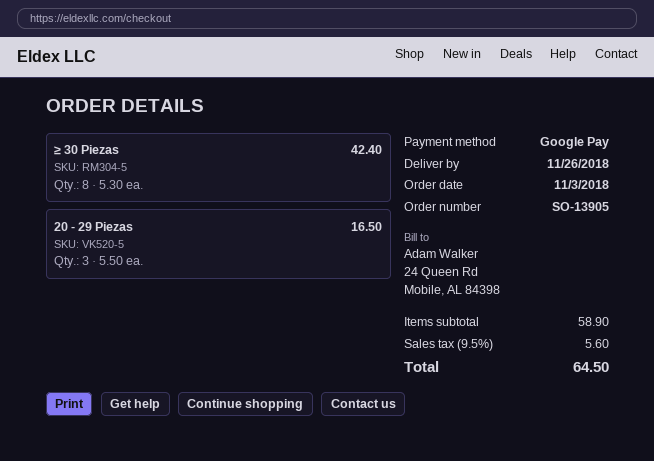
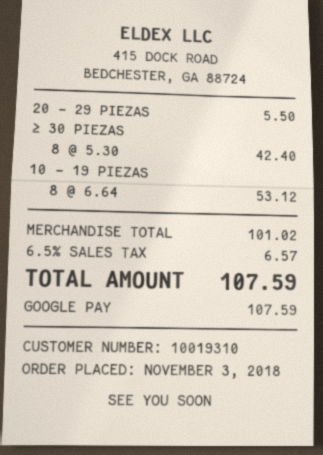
20 - 29 Piezas: 3 x 5.50 = 16.50 -> 1 x 5.50 = 5.50
10 - 19 PIEZAS: none -> 8 x 6.64 = 53.12
subtotal: 58.90 -> 101.02
tax: 9.5% = 5.60 -> 6.5% = 6.57
total: 64.50 -> 107.59

